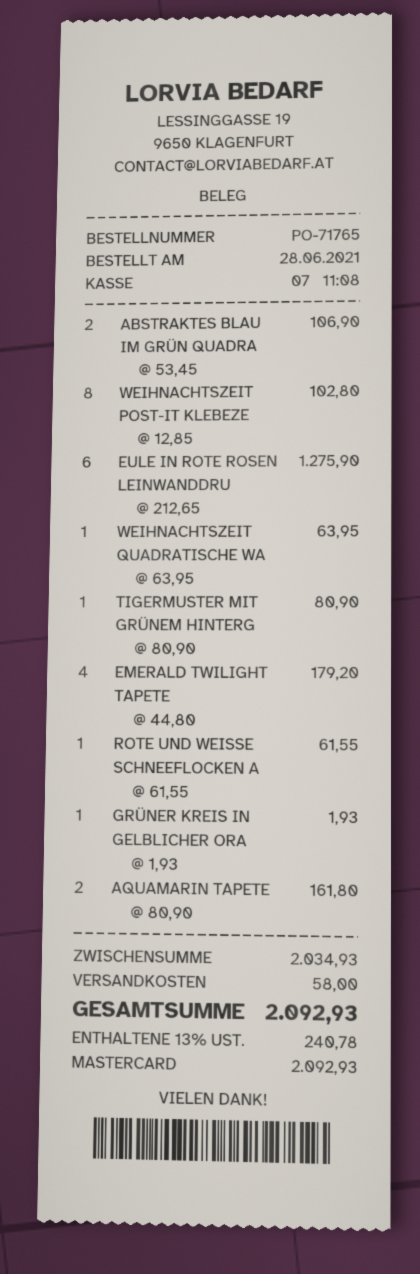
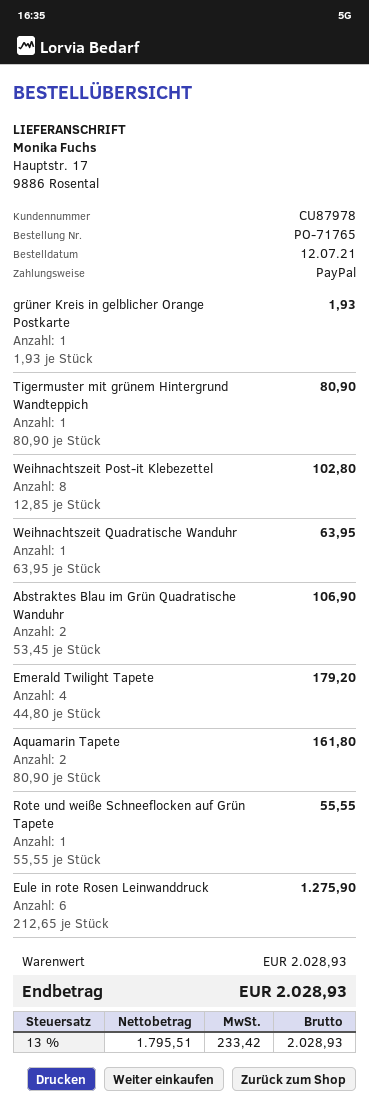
order date: 2021-06-28 -> 2021-07-12
payment method: Mastercard -> PayPal
ROTE UND WEISSE SCHNEEFLOCKEN A: 1 x 61.55 = 61.55 -> 1 x 55.55 = 55.55
subtotal: 2034.93 -> 2028.93
shipping: 58.00 -> none
tax: 13% = 240.78 -> 13% = 233.42
total: 2092.93 -> 2028.93

